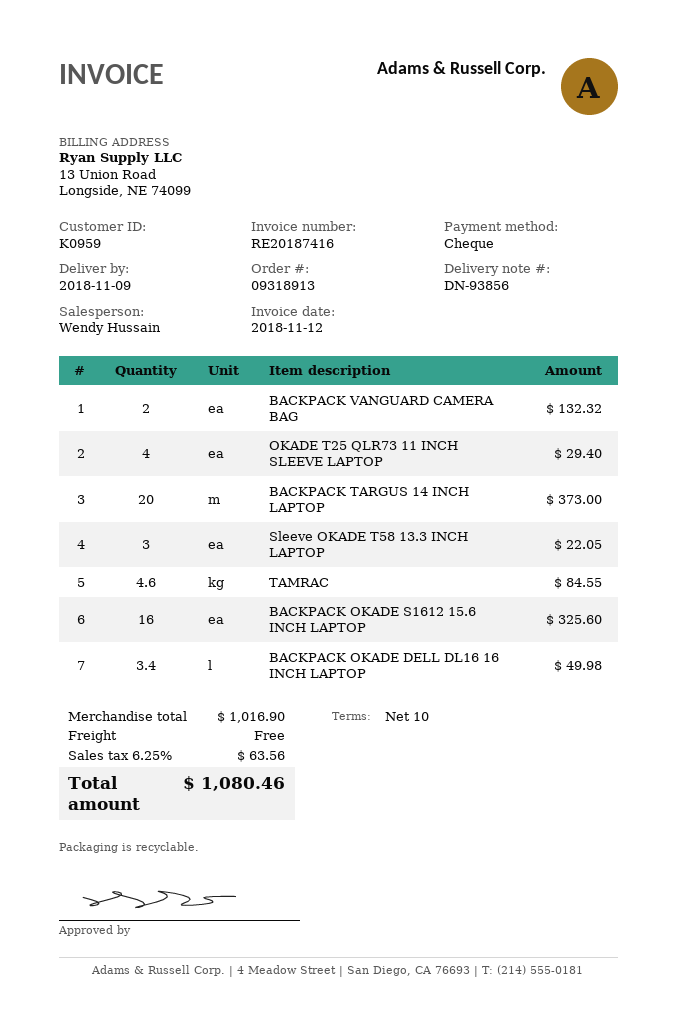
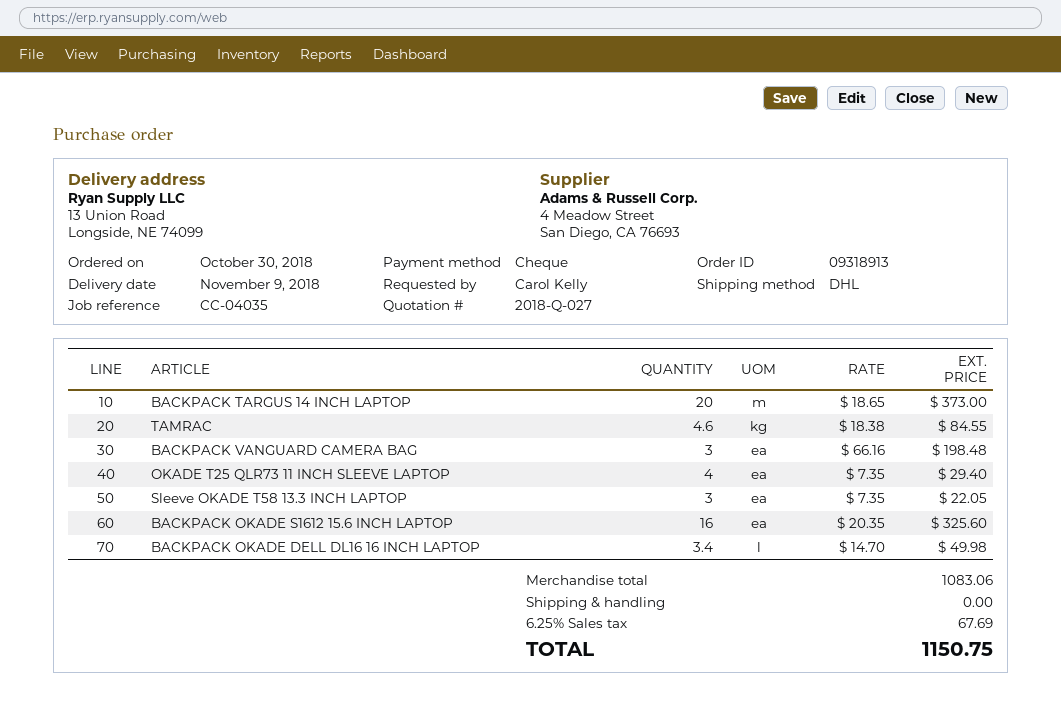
BACKPACK VANGUARD CAMERA BAG: 2 for 132.32 -> 3 for 198.48
subtotal: 1016.90 -> 1083.06
tax: 6.25% = 63.56 -> 6.25% = 67.69
total: 1080.46 -> 1150.75

